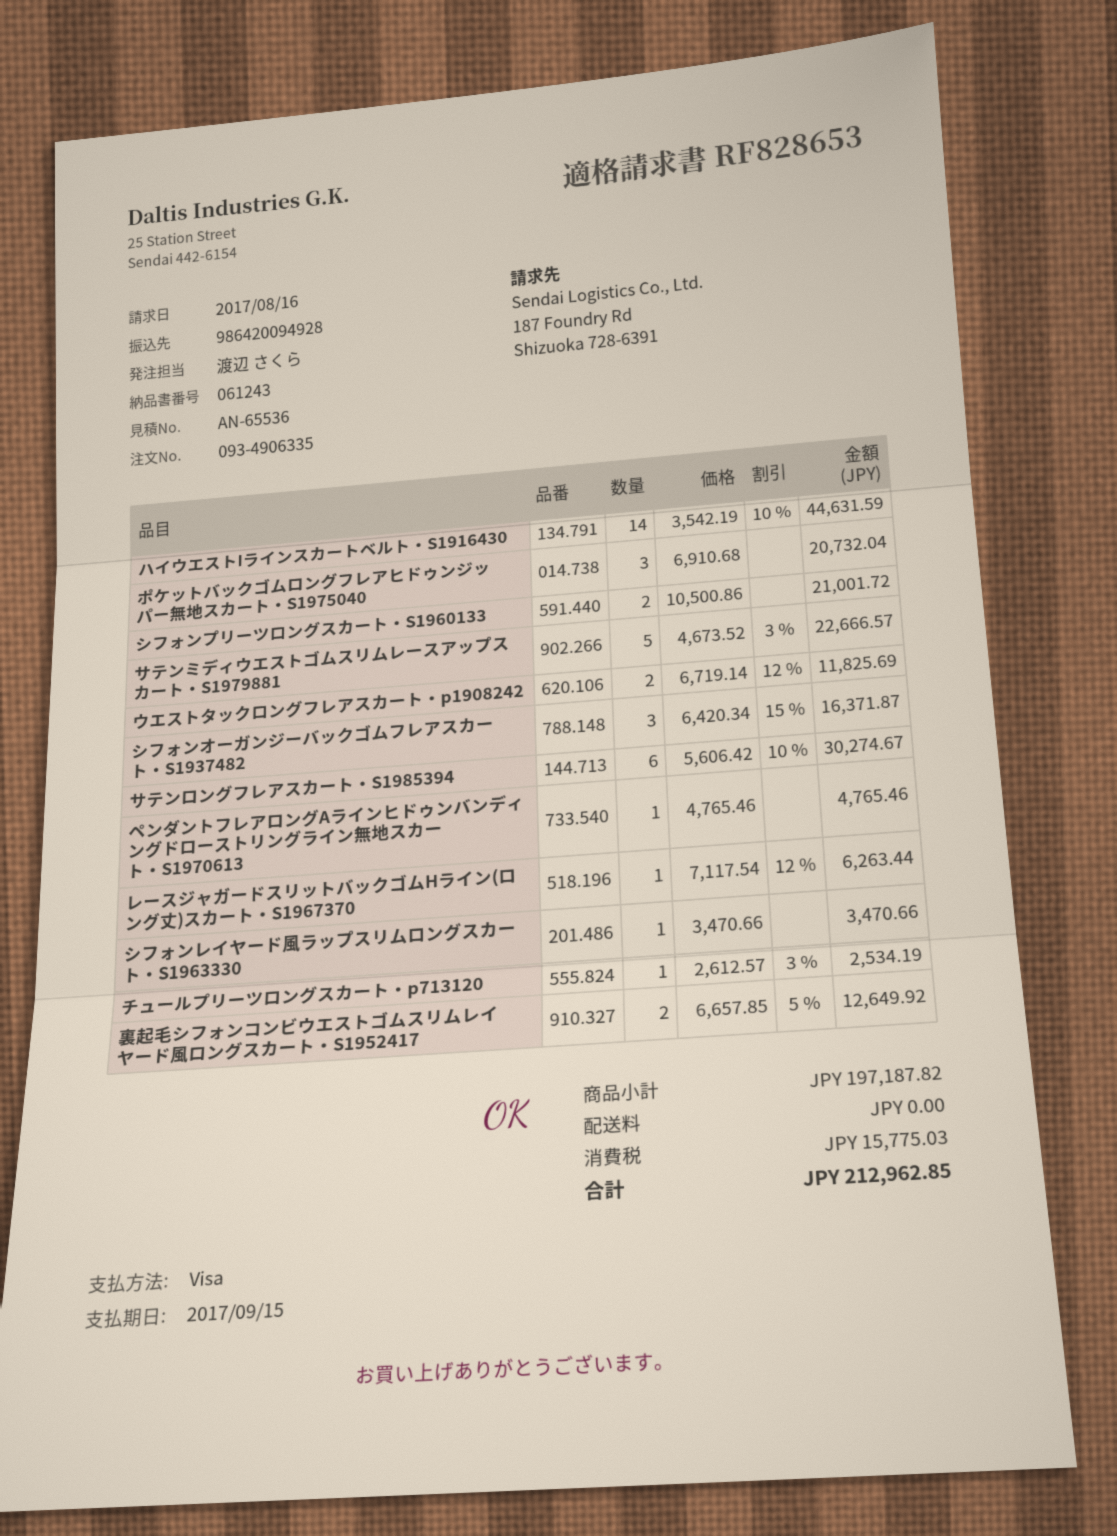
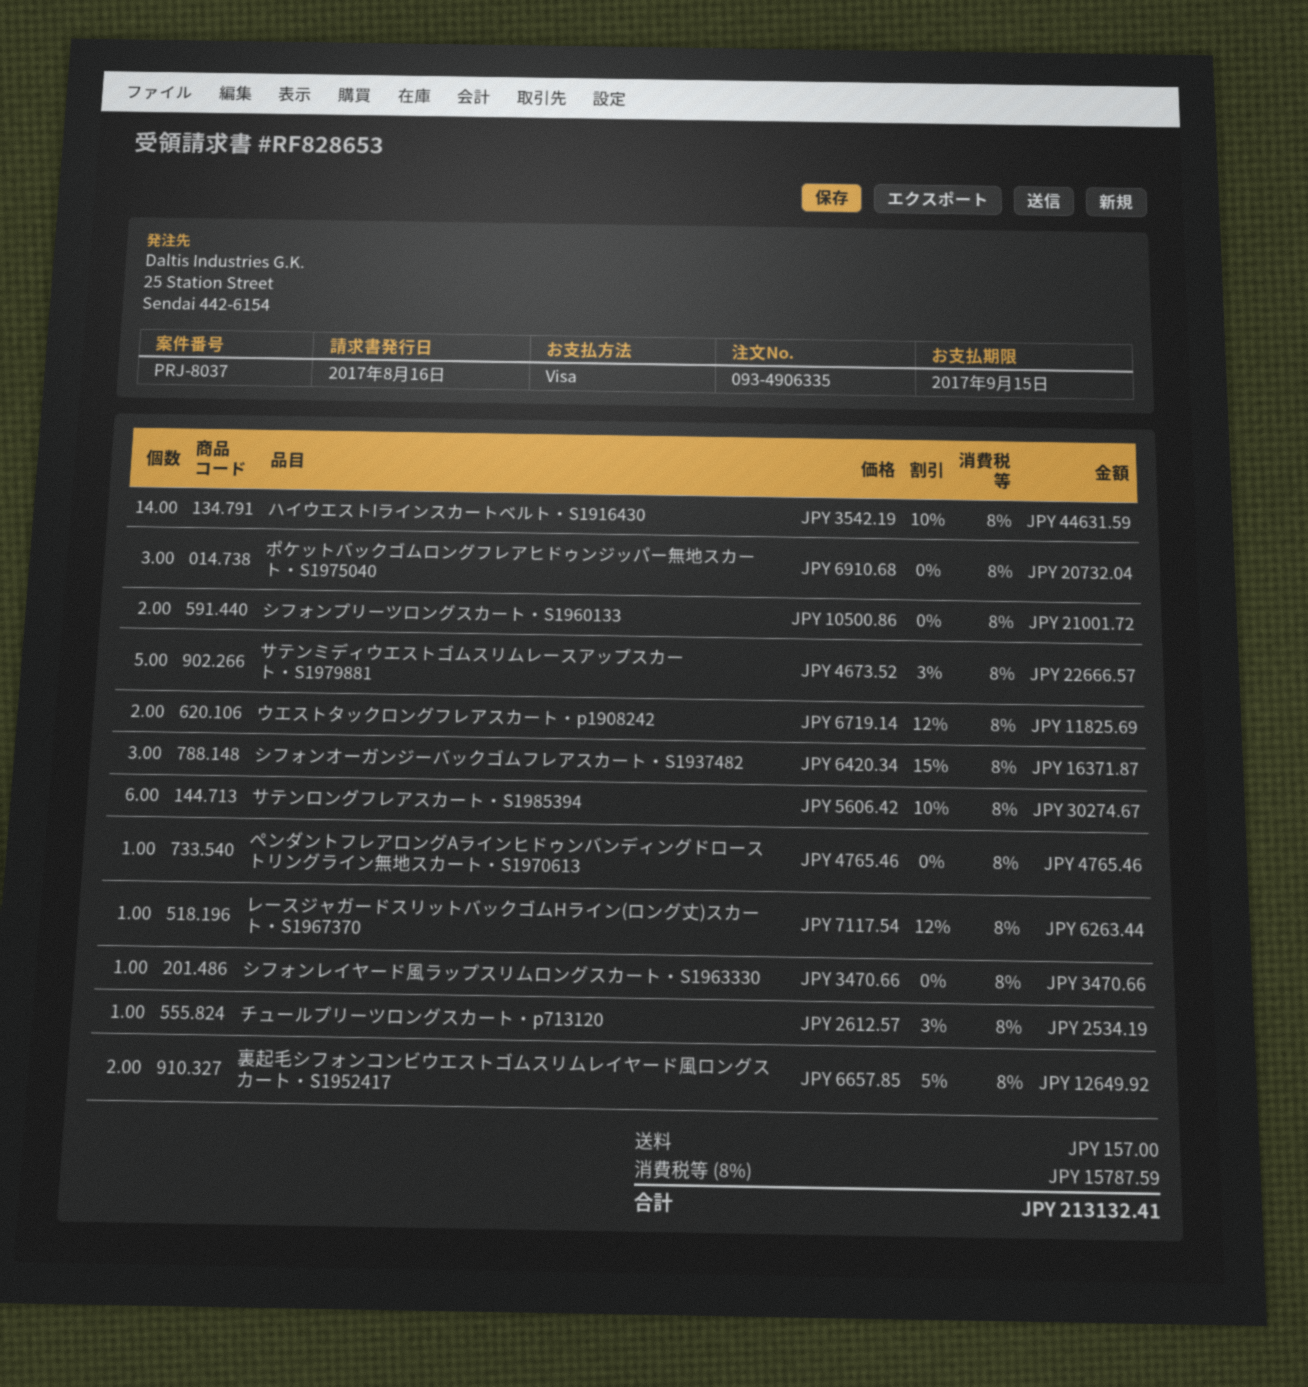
shipping: 0.00 -> 157.00
tax: 15775.03 -> 15787.59
total: 212962.85 -> 213132.41

